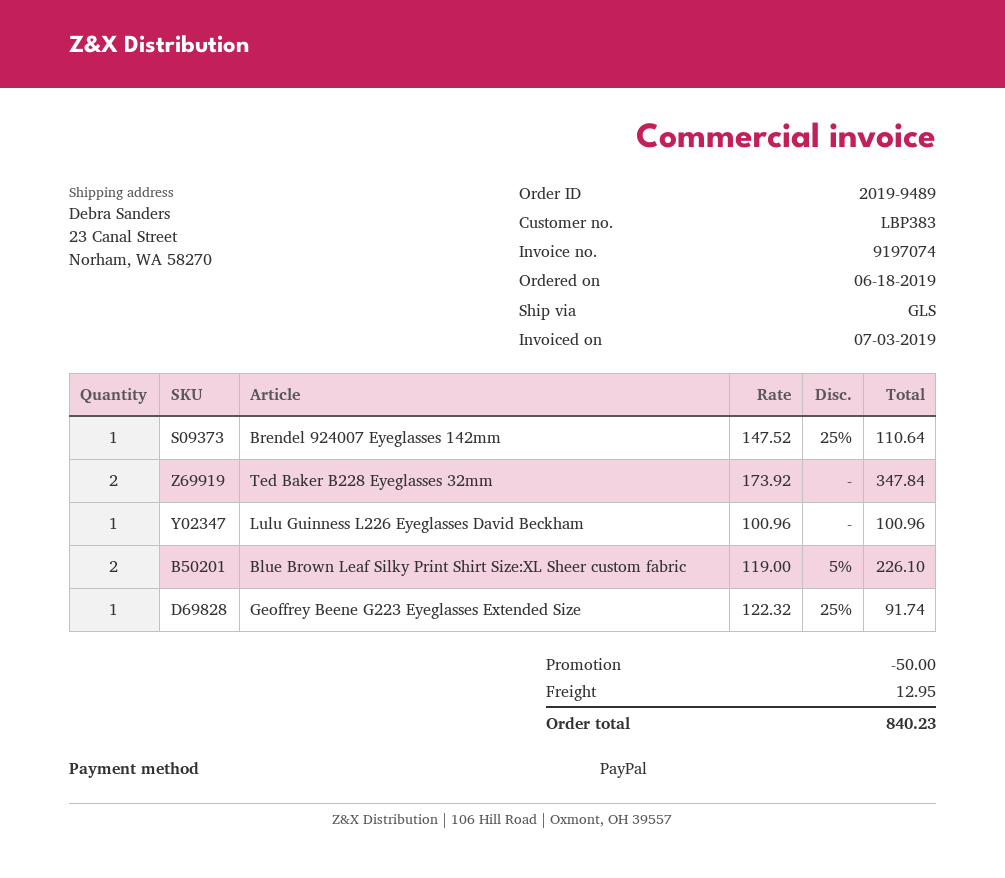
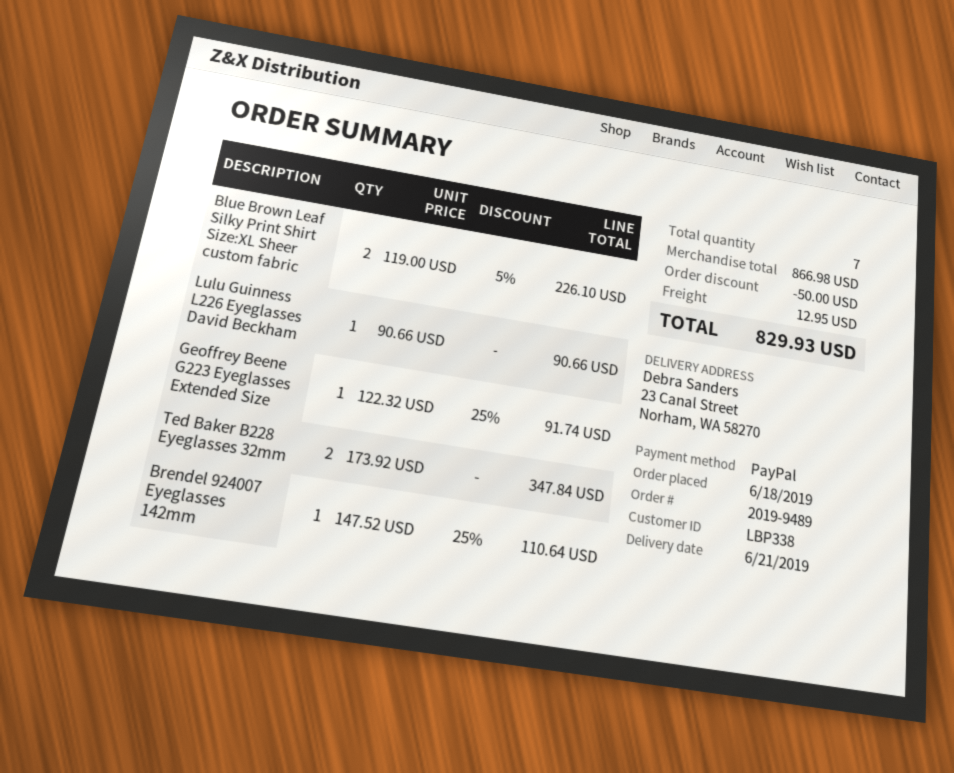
customer number: LBP383 -> LBP338
Lulu Guinness L226 Eyeglasses David Beckham: 1 x 100.96 = 100.96 -> 1 x 90.66 = 90.66
total: 840.23 -> 829.93

